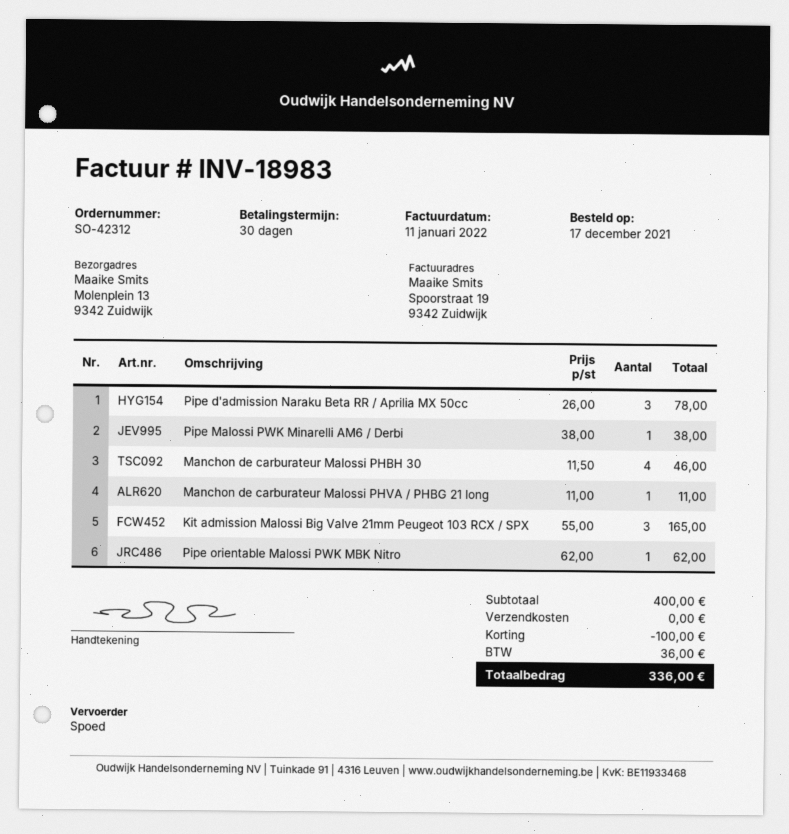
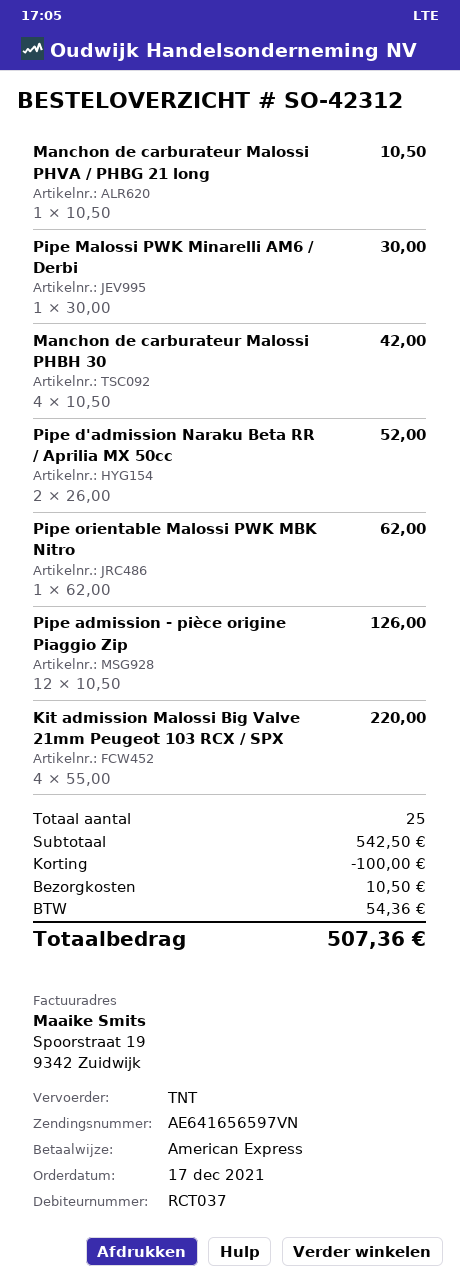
shipping method: express -> TNT
Pipe d'admission Naraku Beta RR / Aprilia MX 50cc: 3 x 26.00 = 78.00 -> 2 x 26.00 = 52.00
Pipe Malossi PWK Minarelli AM6 / Derbi: 1 x 38.00 = 38.00 -> 1 x 30.00 = 30.00
Manchon de carburateur Malossi PHBH 30: 4 x 11.50 = 46.00 -> 4 x 10.50 = 42.00
Manchon de carburateur Malossi PHVA / PHBG 21 long: 1 x 11.00 = 11.00 -> 1 x 10.50 = 10.50
Kit admission Malossi Big Valve 21mm Peugeot 103 RCX / SPX: 3 x 55.00 = 165.00 -> 4 x 55.00 = 220.00
Pipe admission - pièce origine Piaggio Zip: none -> 12 x 10.50 = 126.00
subtotal: 400.00 -> 542.50
shipping: 0.00 -> 10.50
tax: 36.00 -> 54.36
total: 336.00 -> 507.36

